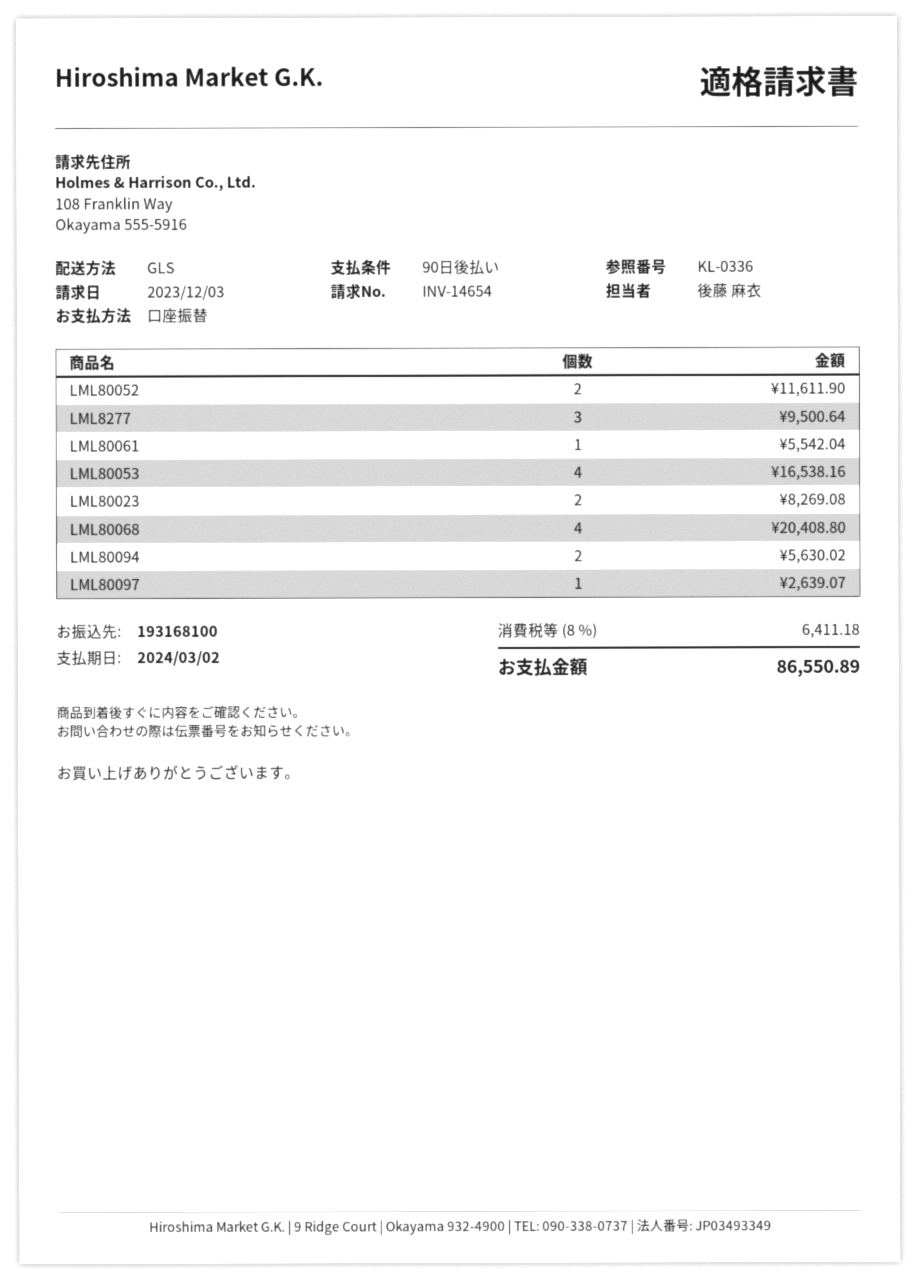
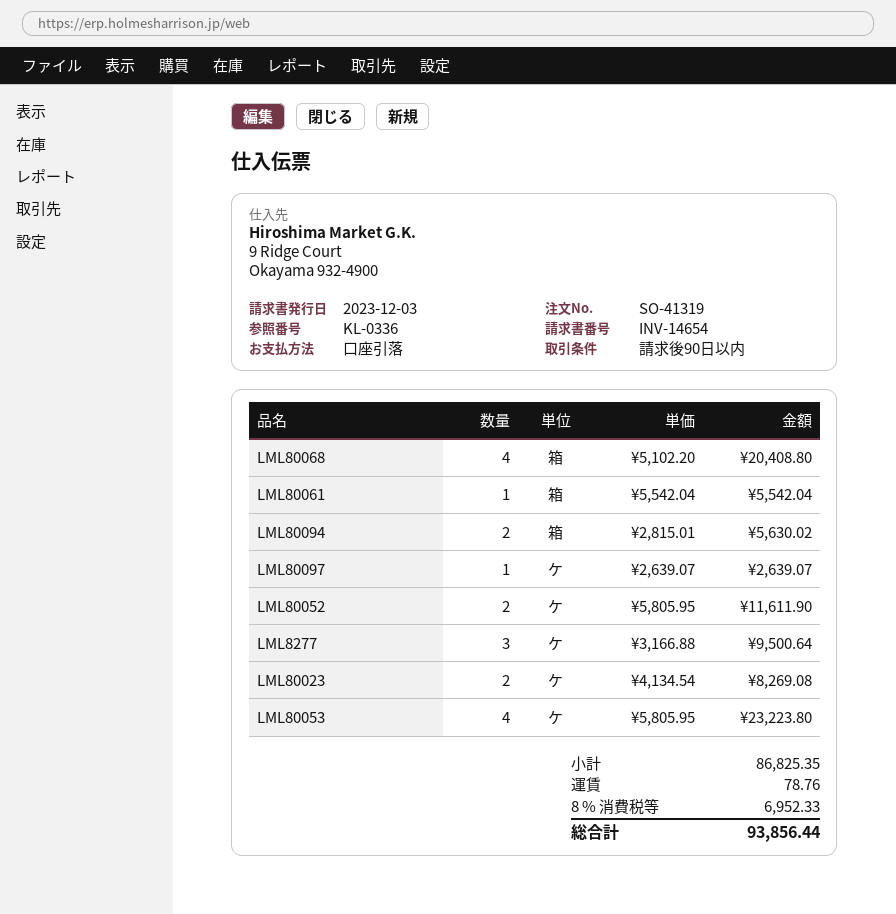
LML80053: 4 for 16538.16 -> 4 for 23223.80
shipping: none -> 78.76
tax: 8% = 6411.18 -> 8% = 6952.33
total: 86550.89 -> 93856.44

